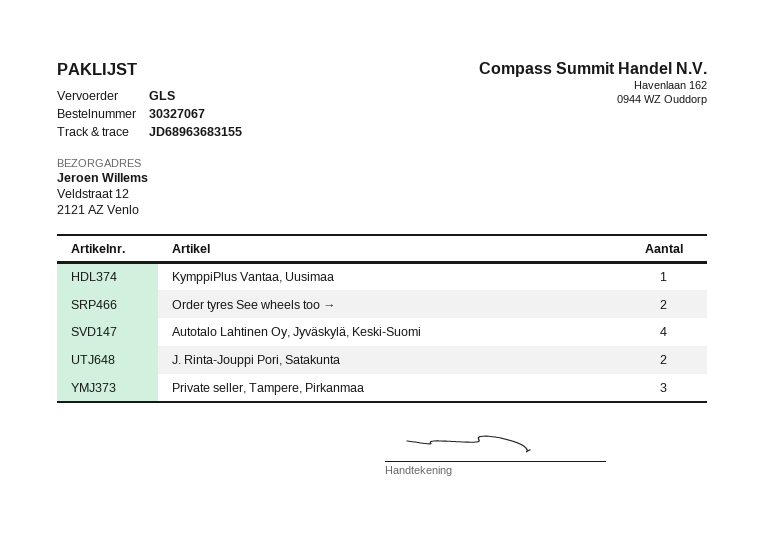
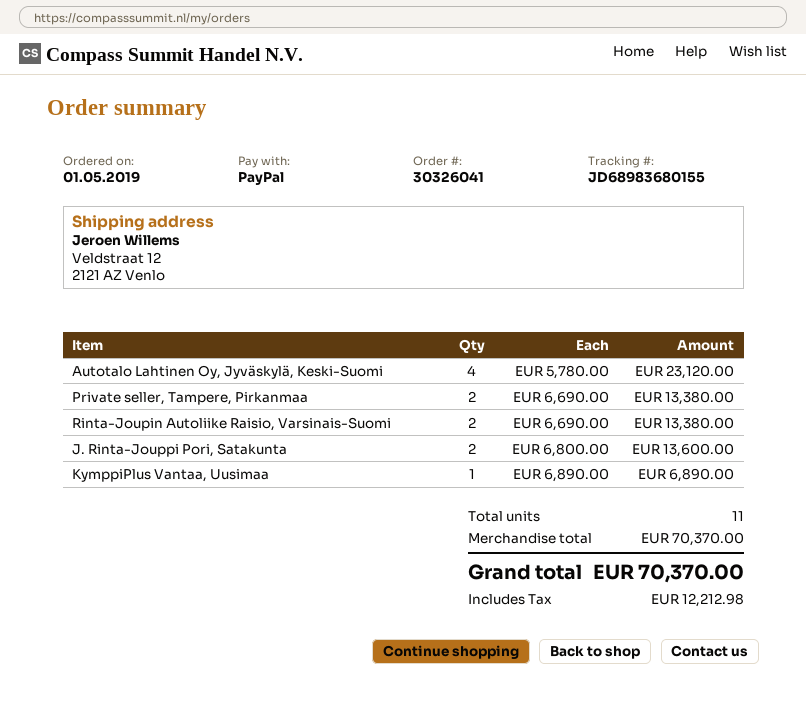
order number: 30327067 -> 30326041
tracking number: JD68963683155 -> JD68983680155
Order tyres See wheels too →: 2 -> none
Private seller, Tampere, Pirkanmaa: 3 -> 2
Rinta-Joupin Autoliike Raisio, Varsinais-Suomi: none -> 2

